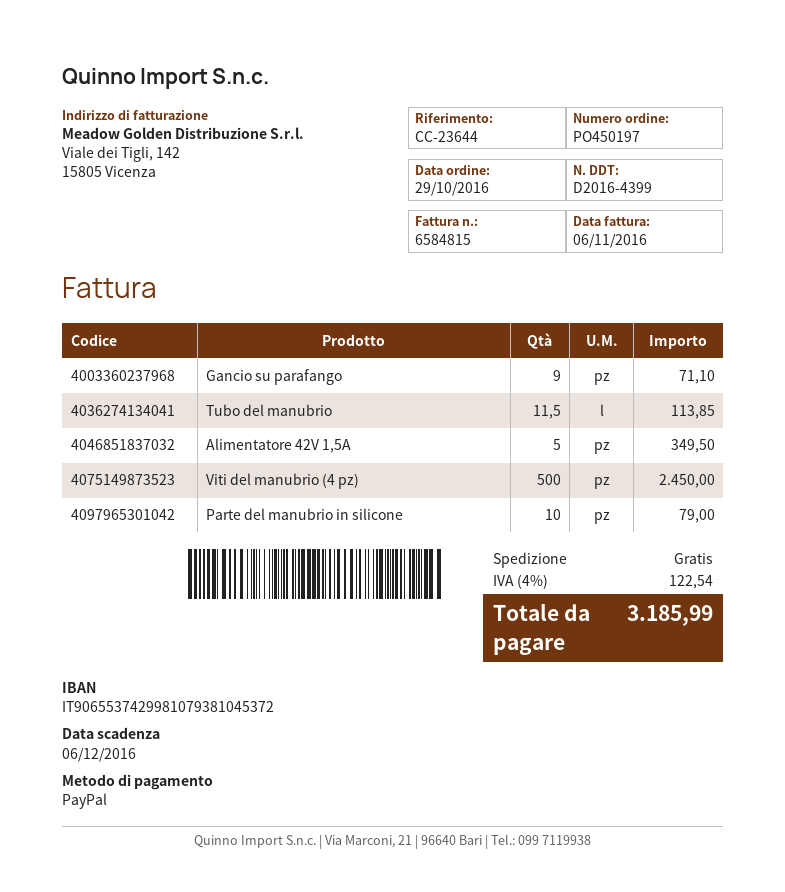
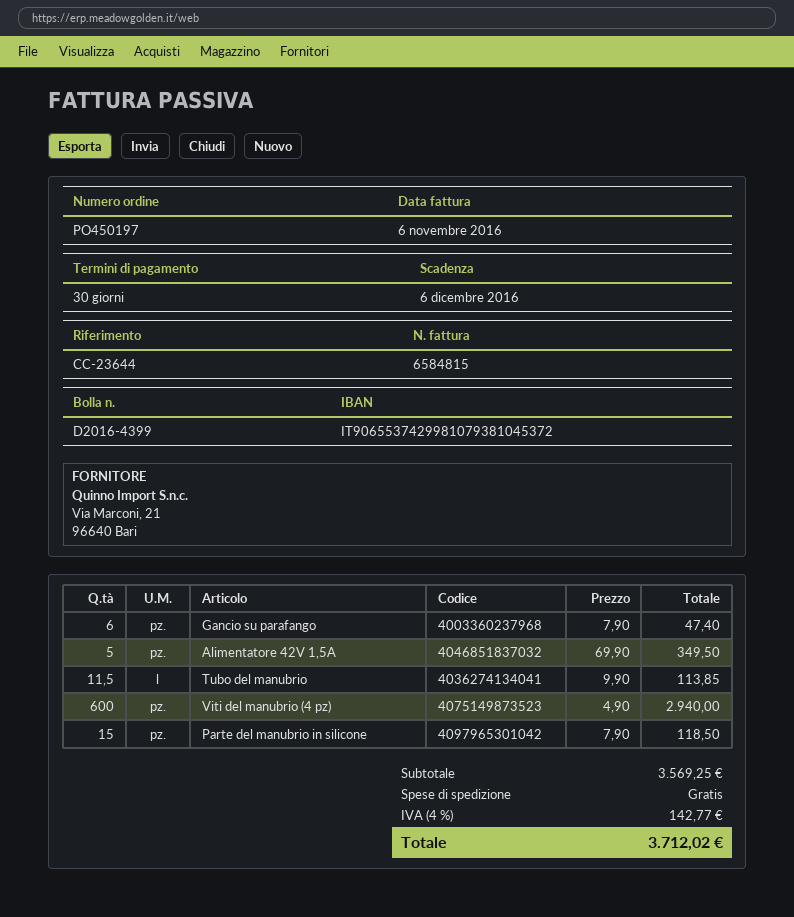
Gancio su parafango: 9 for 71.10 -> 6 for 47.40
Viti del manubrio (4 pz): 500 for 2450.00 -> 600 for 2940.00
Parte del manubrio in silicone: 10 for 79.00 -> 15 for 118.50
tax: 4% = 122.54 -> 4% = 142.77
total: 3185.99 -> 3712.02

